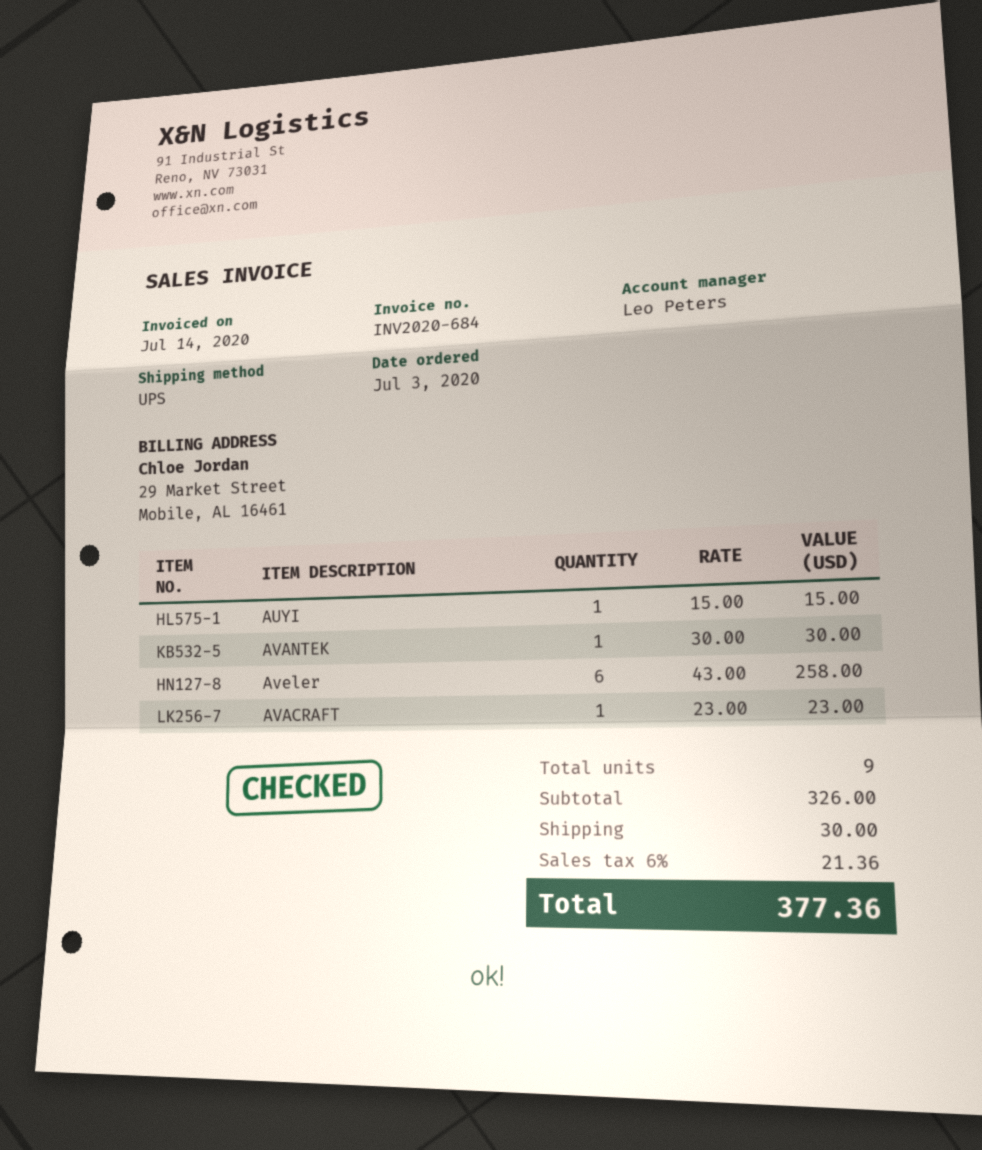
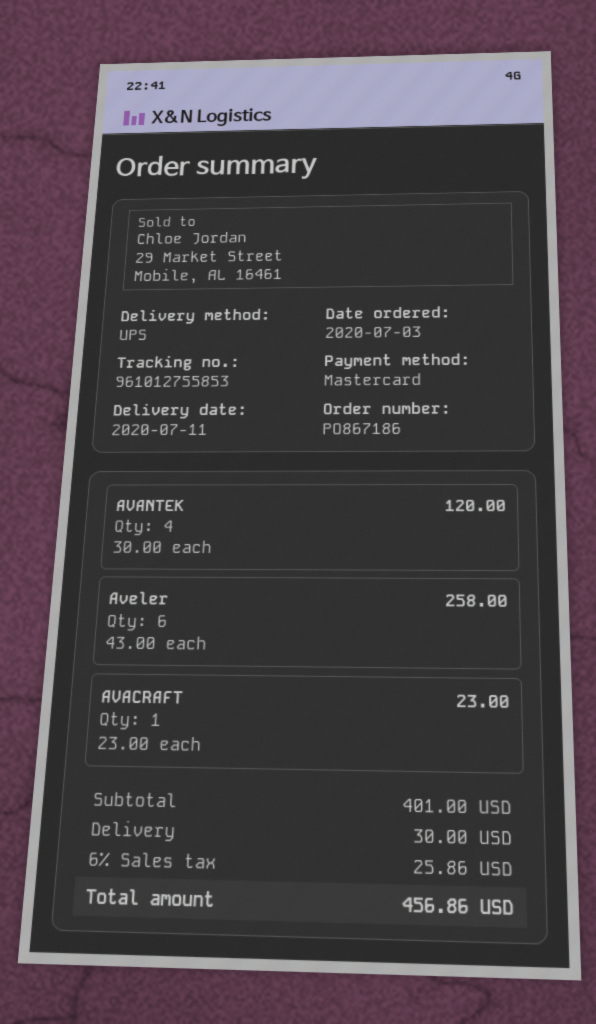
AUYI: 1 x 15.00 = 15.00 -> none
AVANTEK: 1 x 30.00 = 30.00 -> 4 x 30.00 = 120.00
subtotal: 326.00 -> 401.00
tax: 6% = 21.36 -> 6% = 25.86
total: 377.36 -> 456.86

